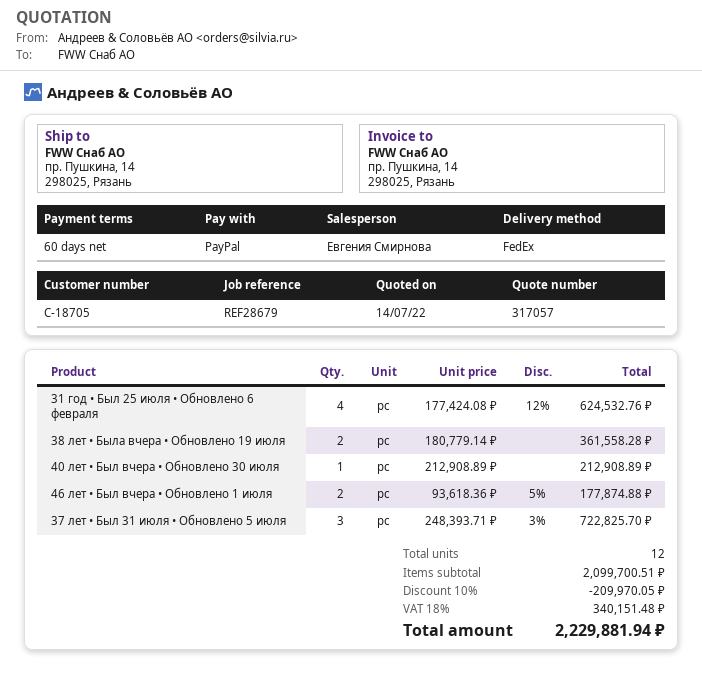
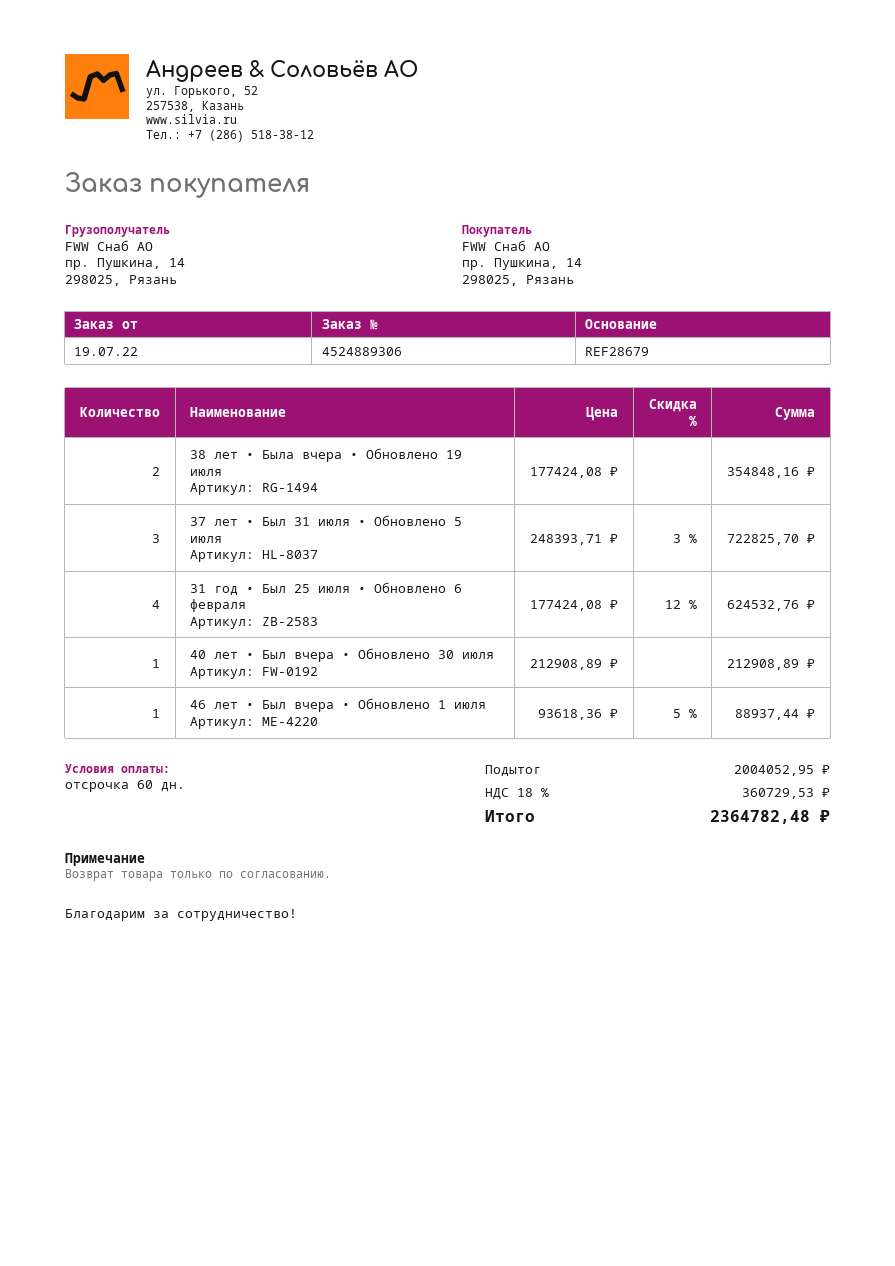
38 лет • Была вчера • Обновлено 19 июля: 2 x 180779.14 = 361558.28 -> 2 x 177424.08 = 354848.16
46 лет • Был вчера • Обновлено 1 июля: 2 x 93618.36 - 5% = 177874.88 -> 1 x 93618.36 - 5% = 88937.44
subtotal: 2099700.51 -> 2004052.95
discount: 10% = 209970.05 -> none
tax: 18% = 340151.48 -> 18% = 360729.53
total: 2229881.94 -> 2364782.48

